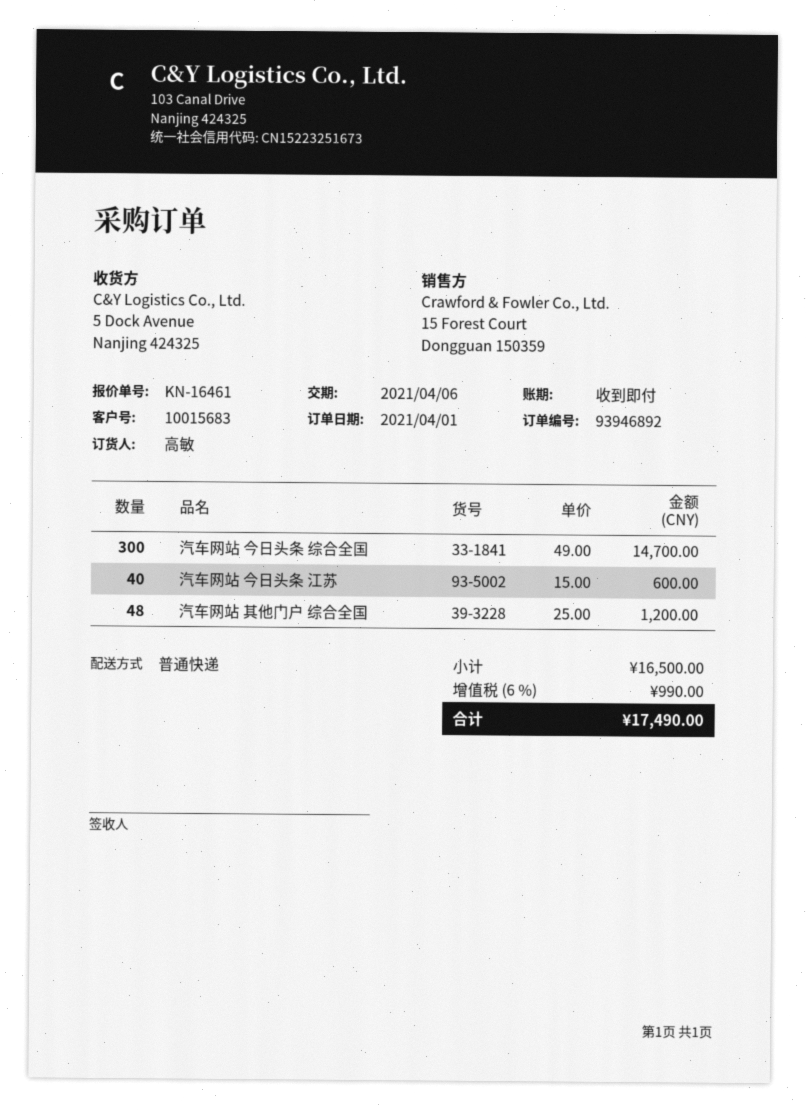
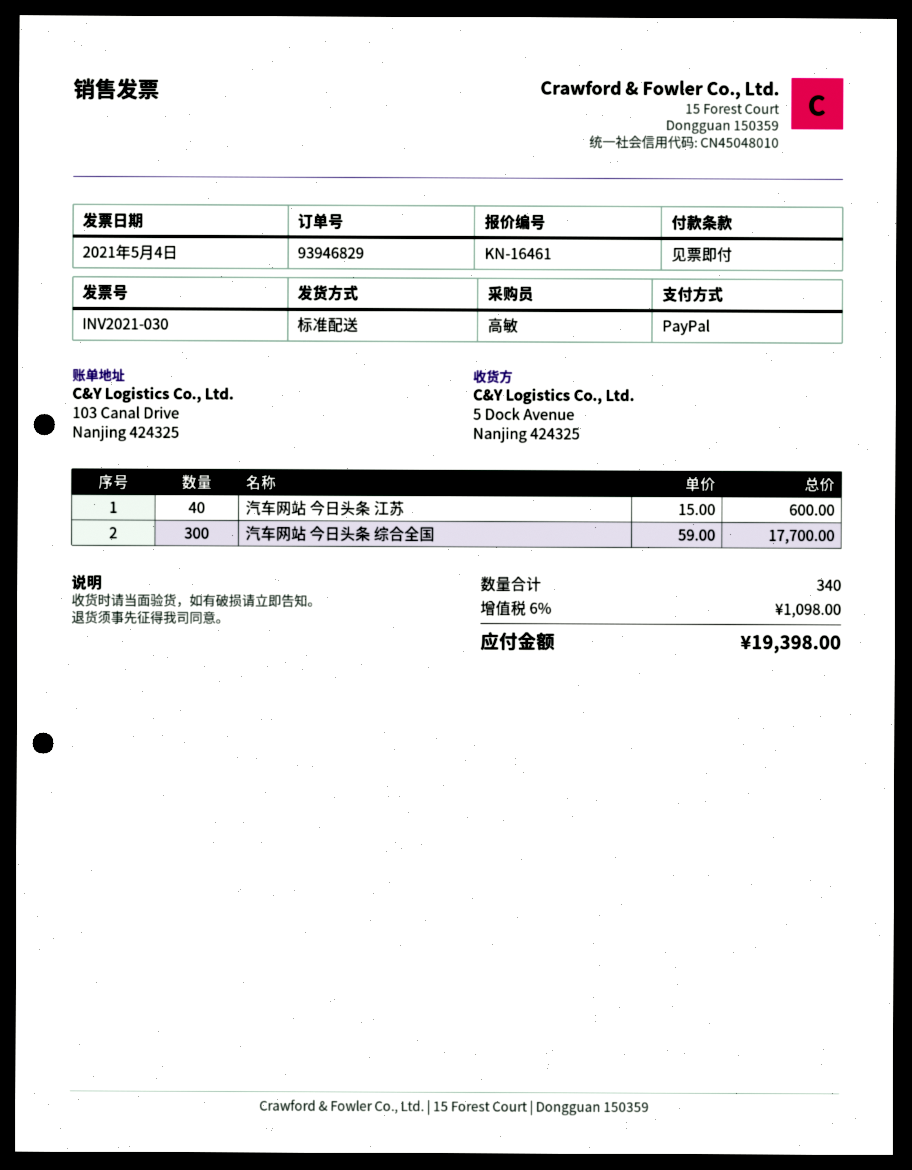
order number: 93946892 -> 93946829
汽车网站 今日头条 综合全国: 300 x 49.00 = 14700.00 -> 300 x 59.00 = 17700.00
汽车网站 其他门户 综合全国: 48 x 25.00 = 1200.00 -> none
tax: 6% = 990.00 -> 6% = 1098.00
total: 17490.00 -> 19398.00

